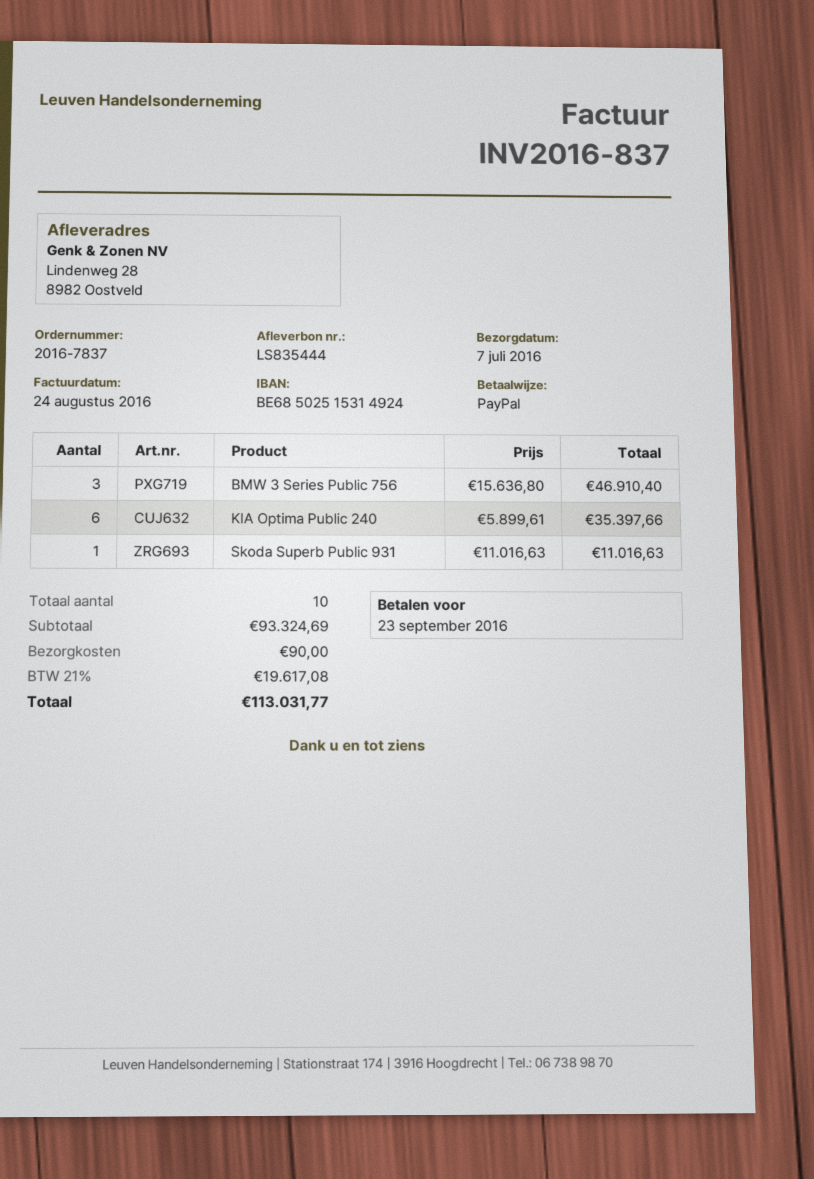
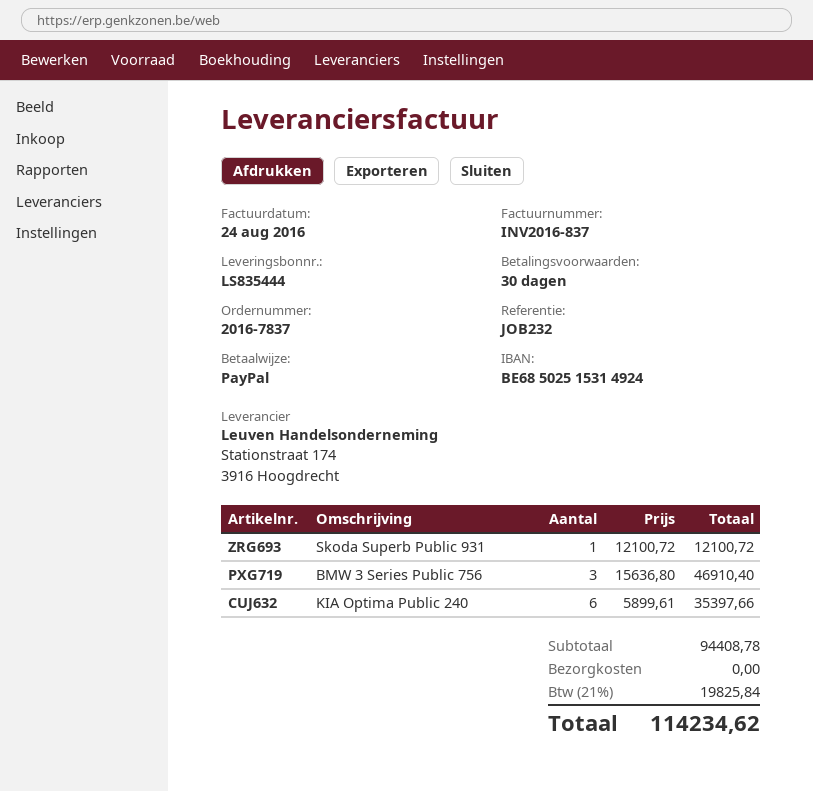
Skoda Superb Public 931: 1 x 11016.63 = 11016.63 -> 1 x 12100.72 = 12100.72
subtotal: 93324.69 -> 94408.78
shipping: 90.00 -> 0.00
tax: 21% = 19617.08 -> 21% = 19825.84
total: 113031.77 -> 114234.62

